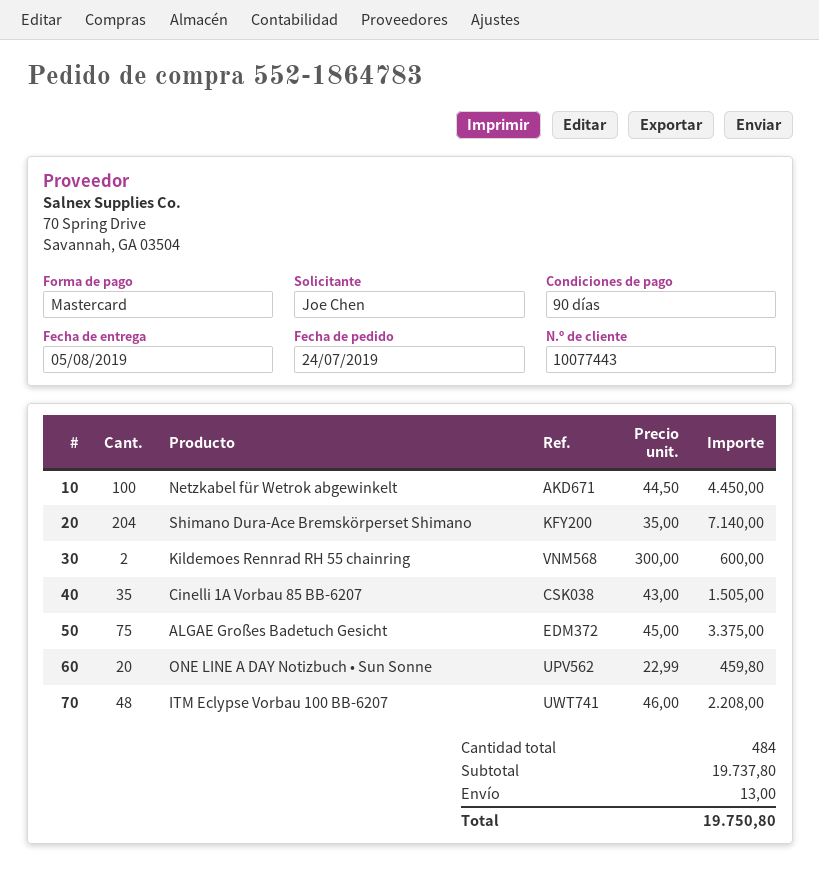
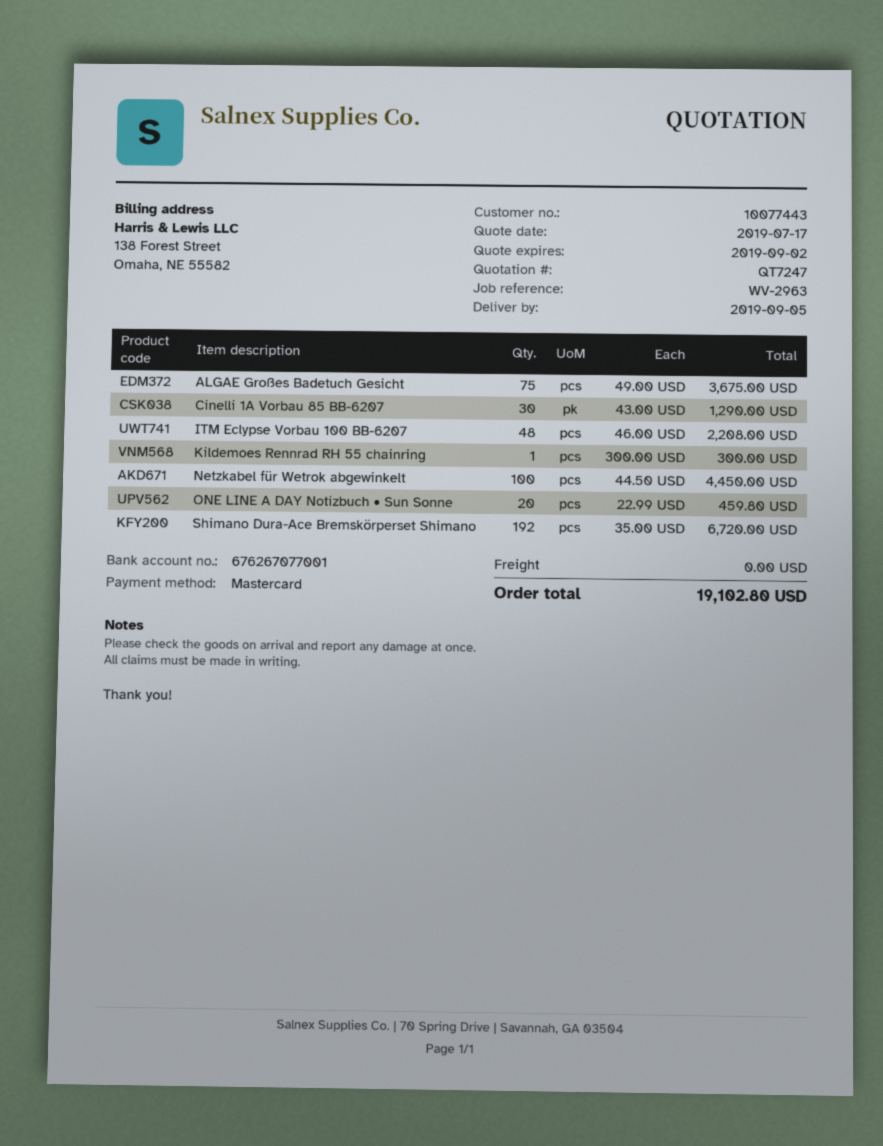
delivery date: 2019-08-05 -> 2019-09-05
Shimano Dura-Ace Bremskörperset Shimano: 204 x 35.00 = 7140.00 -> 192 x 35.00 = 6720.00
Kildemoes Rennrad RH 55 chainring: 2 x 300.00 = 600.00 -> 1 x 300.00 = 300.00
Cinelli 1A Vorbau 85 BB-6207: 35 x 43.00 = 1505.00 -> 30 x 43.00 = 1290.00
ALGAE Großes Badetuch Gesicht: 75 x 45.00 = 3375.00 -> 75 x 49.00 = 3675.00
shipping: 13.00 -> 0.00
total: 19750.80 -> 19102.80

